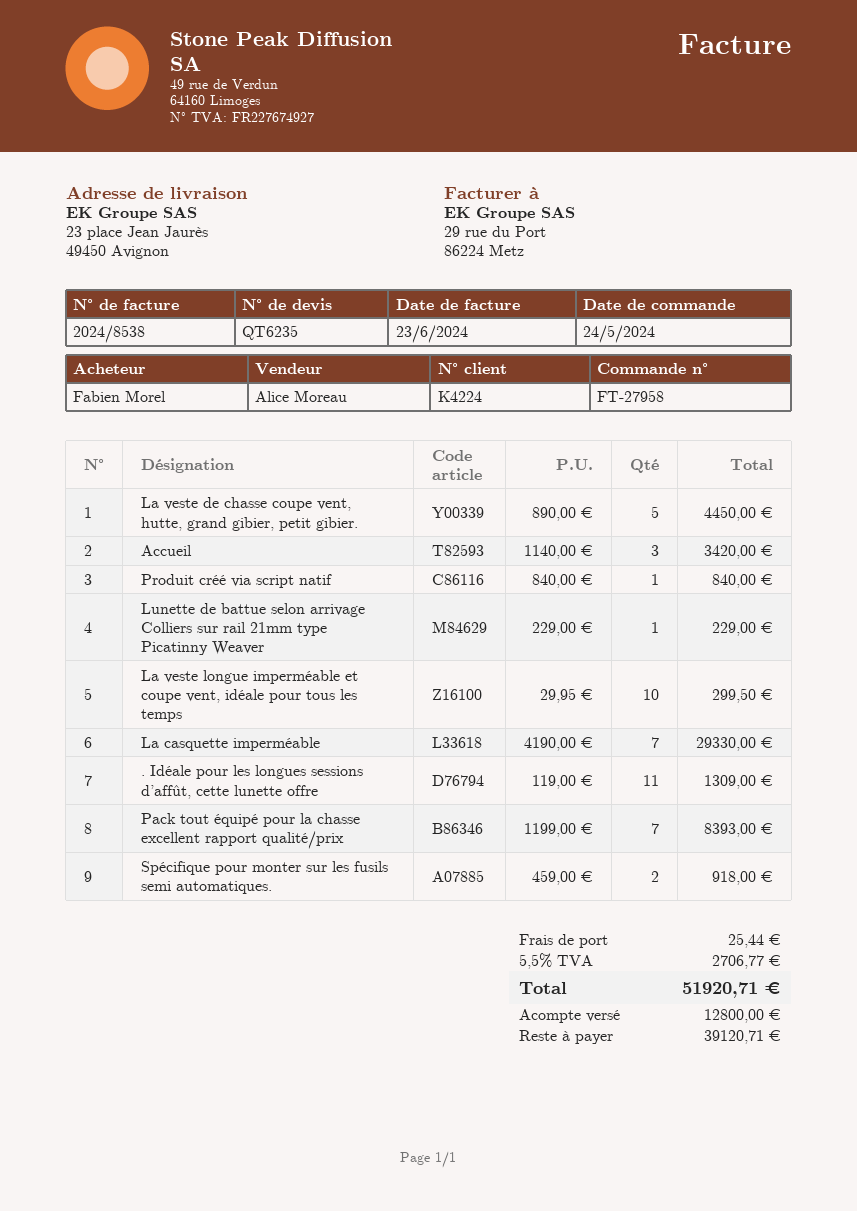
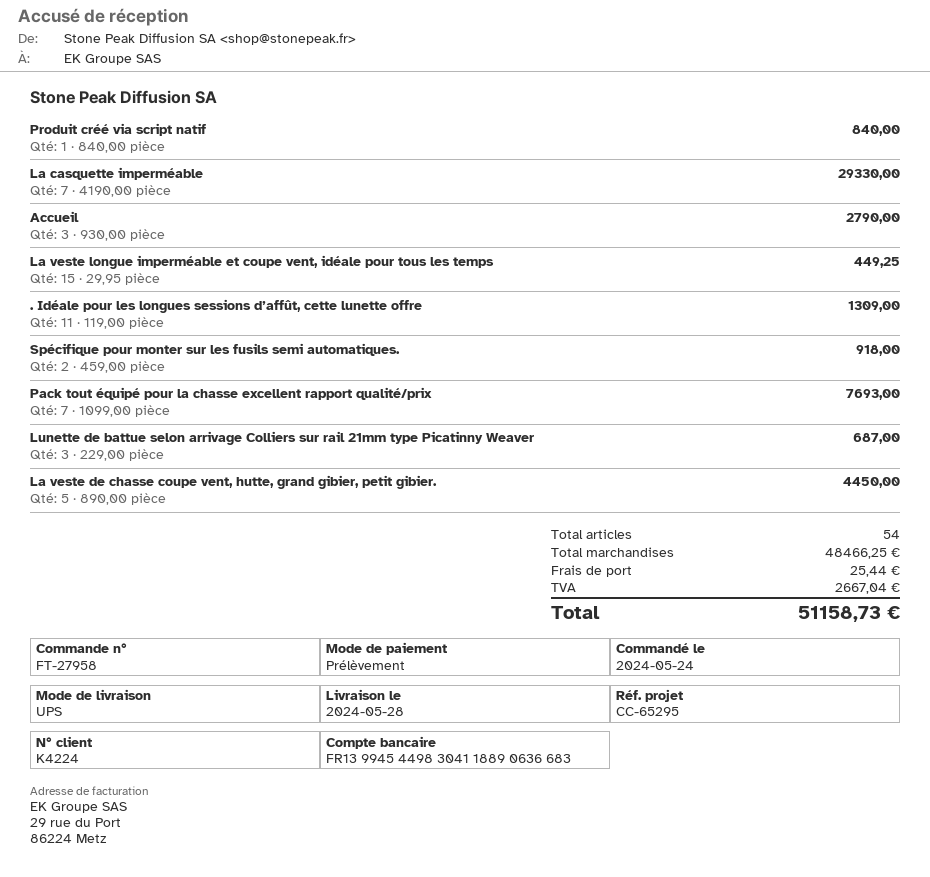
Accueil: 3 x 1140.00 = 3420.00 -> 3 x 930.00 = 2790.00
Lunette de battue selon arrivage Colliers sur rail 21mm type Picatinny Weaver: 1 x 229.00 = 229.00 -> 3 x 229.00 = 687.00
La veste longue imperméable et coupe vent, idéale pour tous les temps: 10 x 29.95 = 299.50 -> 15 x 29.95 = 449.25
Pack tout équipé pour la chasse excellent rapport qualité/prix: 7 x 1199.00 = 8393.00 -> 7 x 1099.00 = 7693.00
tax: 2706.77 -> 2667.04
total: 51920.71 -> 51158.73

